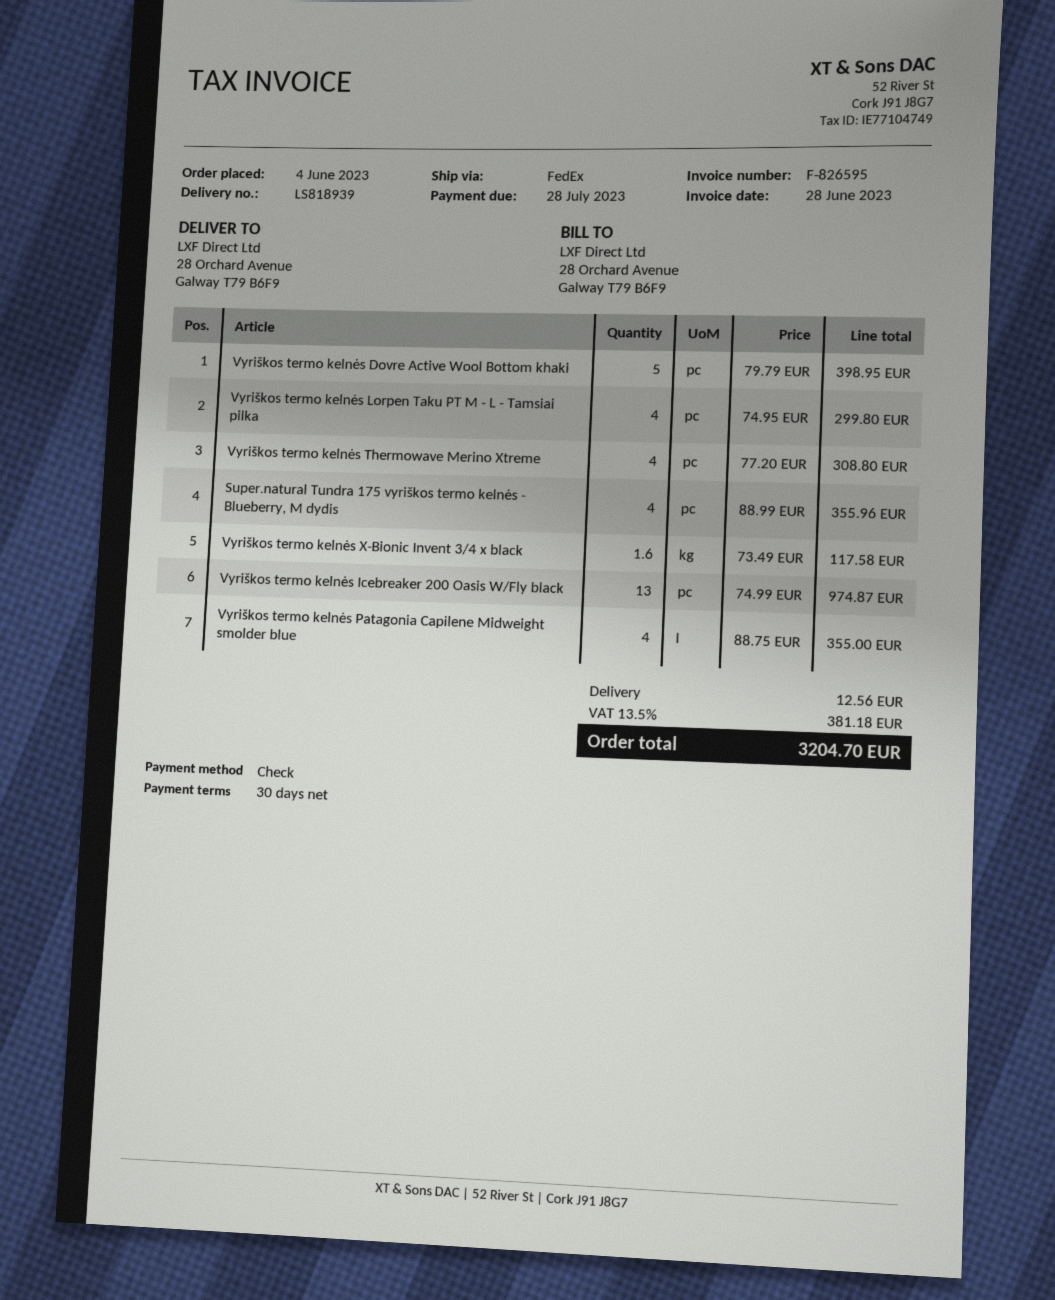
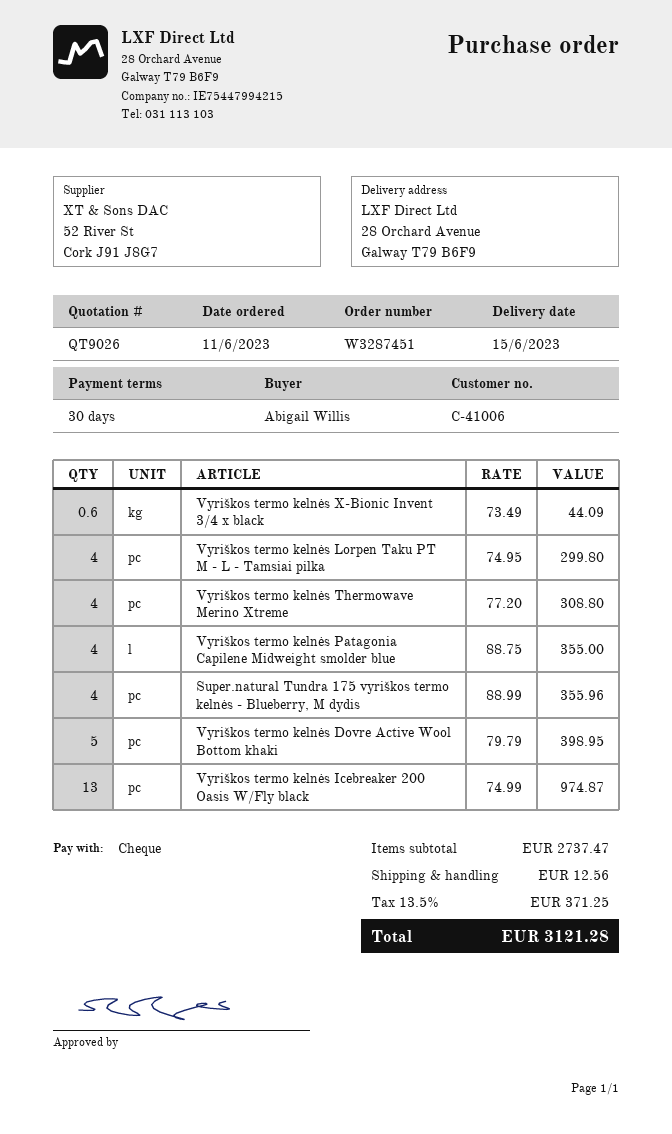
order date: 2023-06-04 -> 2023-06-11
Vyriškos termo kelnės X-Bionic Invent 3/4 x black: 1.6 x 73.49 = 117.58 -> 0.6 x 73.49 = 44.09
tax: 13.5% = 381.18 -> 13.5% = 371.25
total: 3204.70 -> 3121.28

